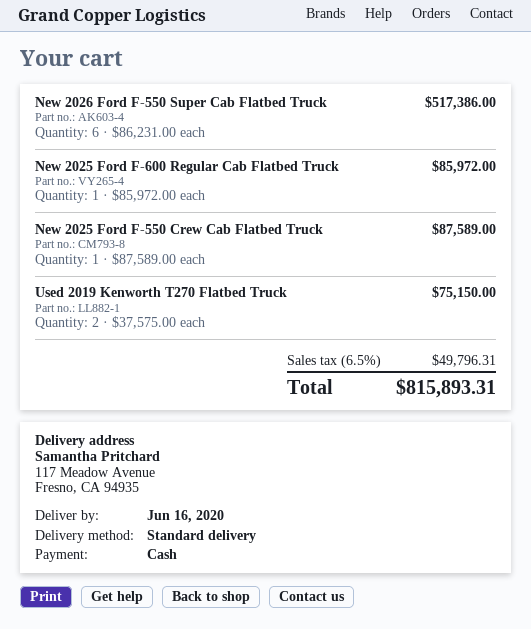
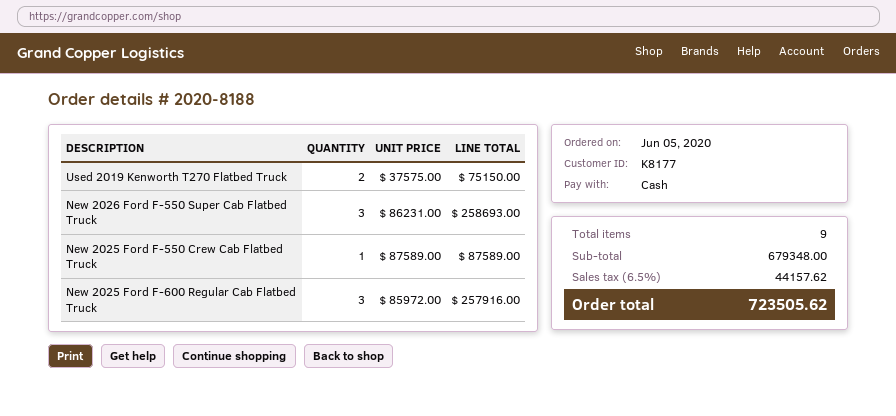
New 2026 Ford F-550 Super Cab Flatbed Truck: 6 x 86231.00 = 517386.00 -> 3 x 86231.00 = 258693.00
New 2025 Ford F-600 Regular Cab Flatbed Truck: 1 x 85972.00 = 85972.00 -> 3 x 85972.00 = 257916.00
tax: 6.5% = 49796.31 -> 6.5% = 44157.62
total: 815893.31 -> 723505.62

